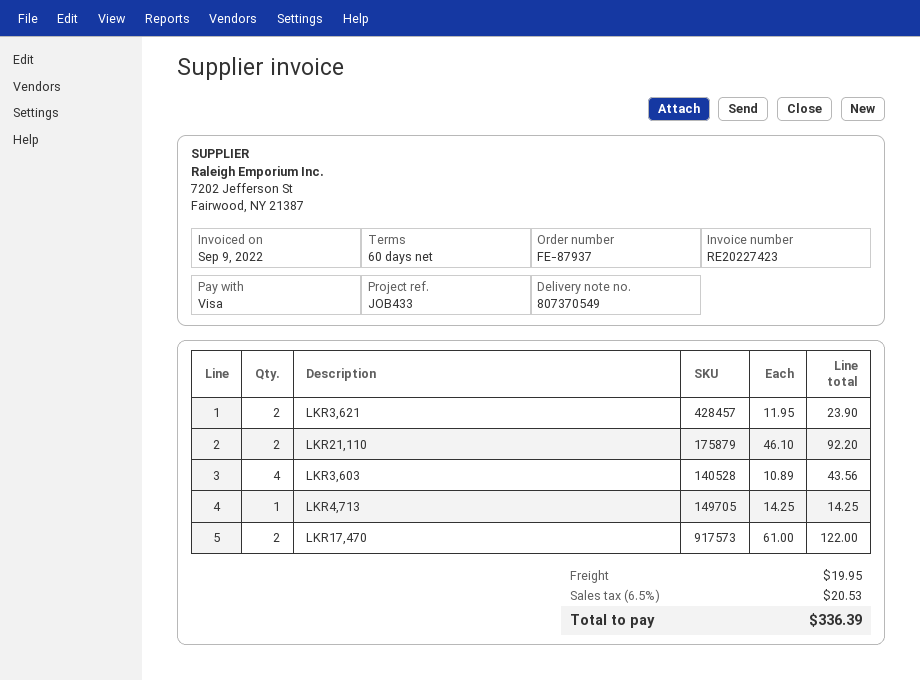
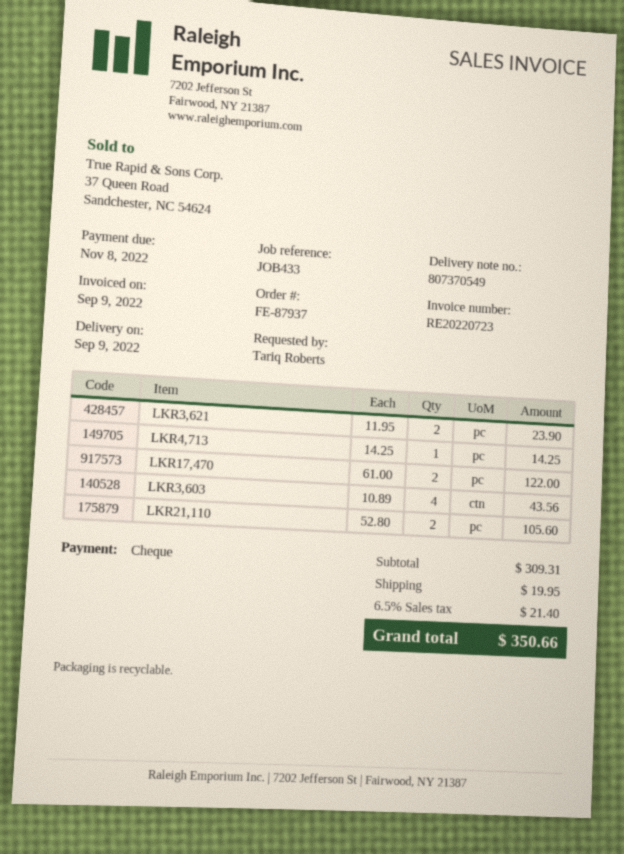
invoice number: RE20227423 -> RE20220723
payment method: Visa -> cheque
LKR21,110: 2 x 46.10 = 92.20 -> 2 x 52.80 = 105.60
tax: 6.5% = 20.53 -> 6.5% = 21.40
total: 336.39 -> 350.66

